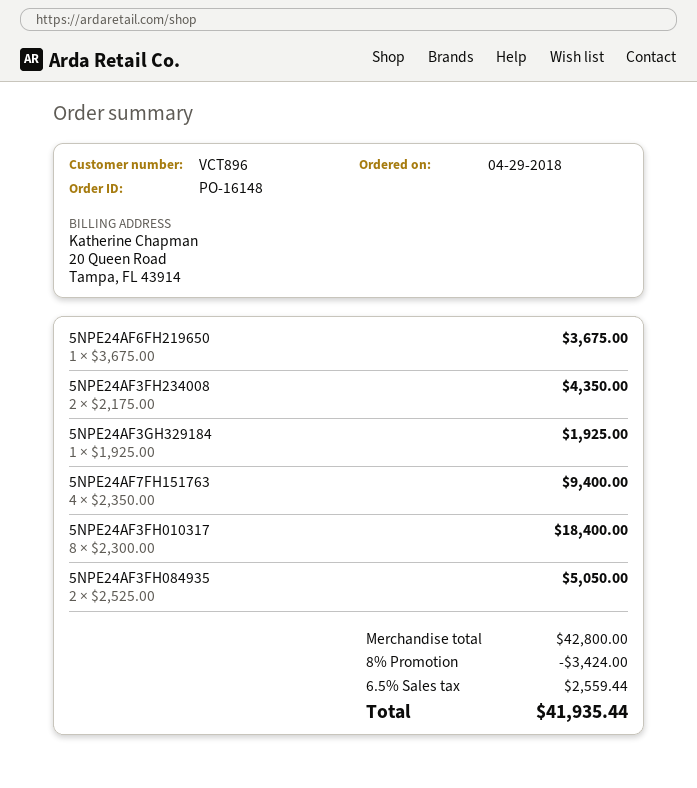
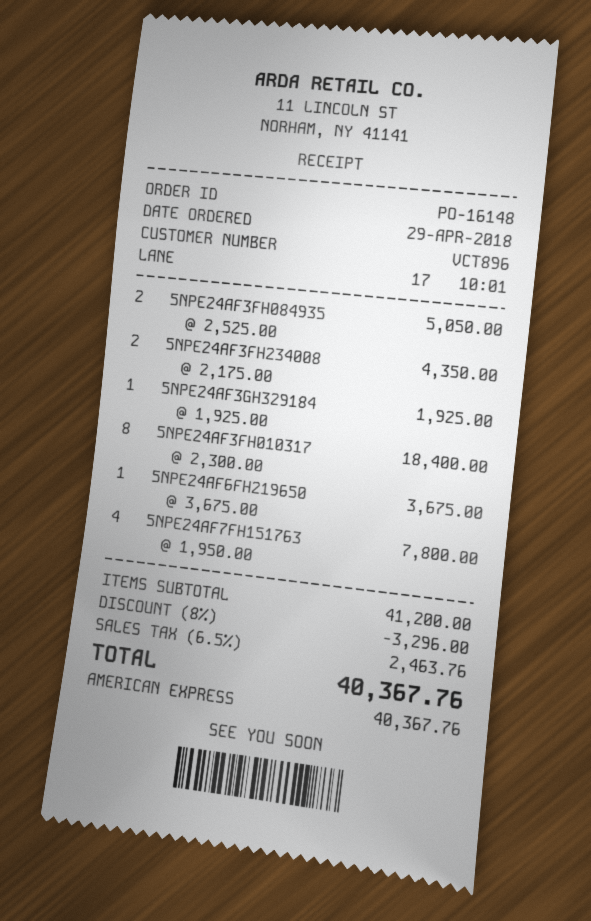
5NPE24AF7FH151763: 4 x 2350.00 = 9400.00 -> 4 x 1950.00 = 7800.00
subtotal: 42800.00 -> 41200.00
discount: 8% = 3424.00 -> 8% = 3296.00
tax: 6.5% = 2559.44 -> 6.5% = 2463.76
total: 41935.44 -> 40367.76

